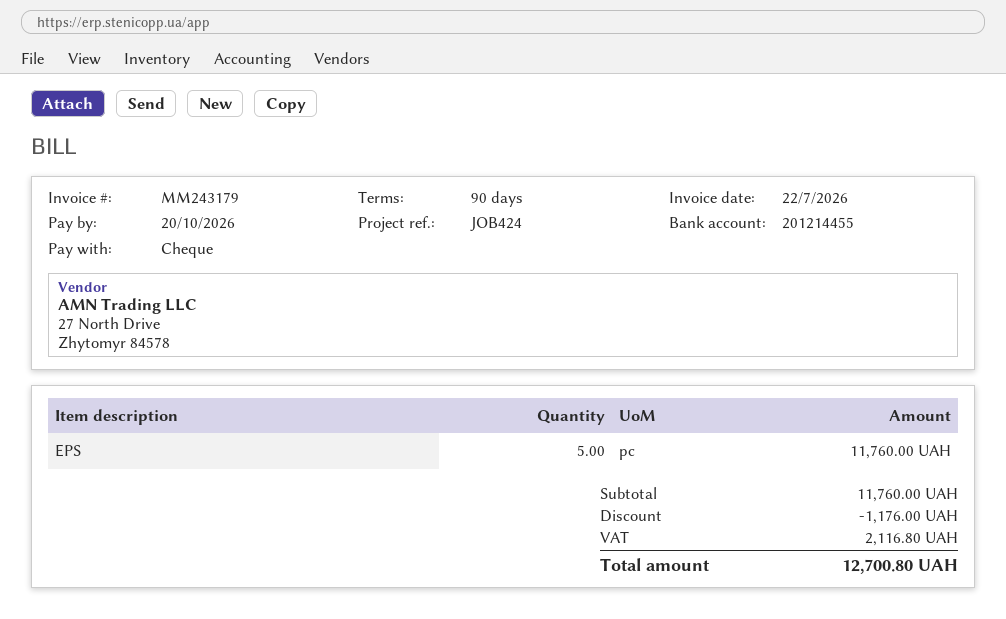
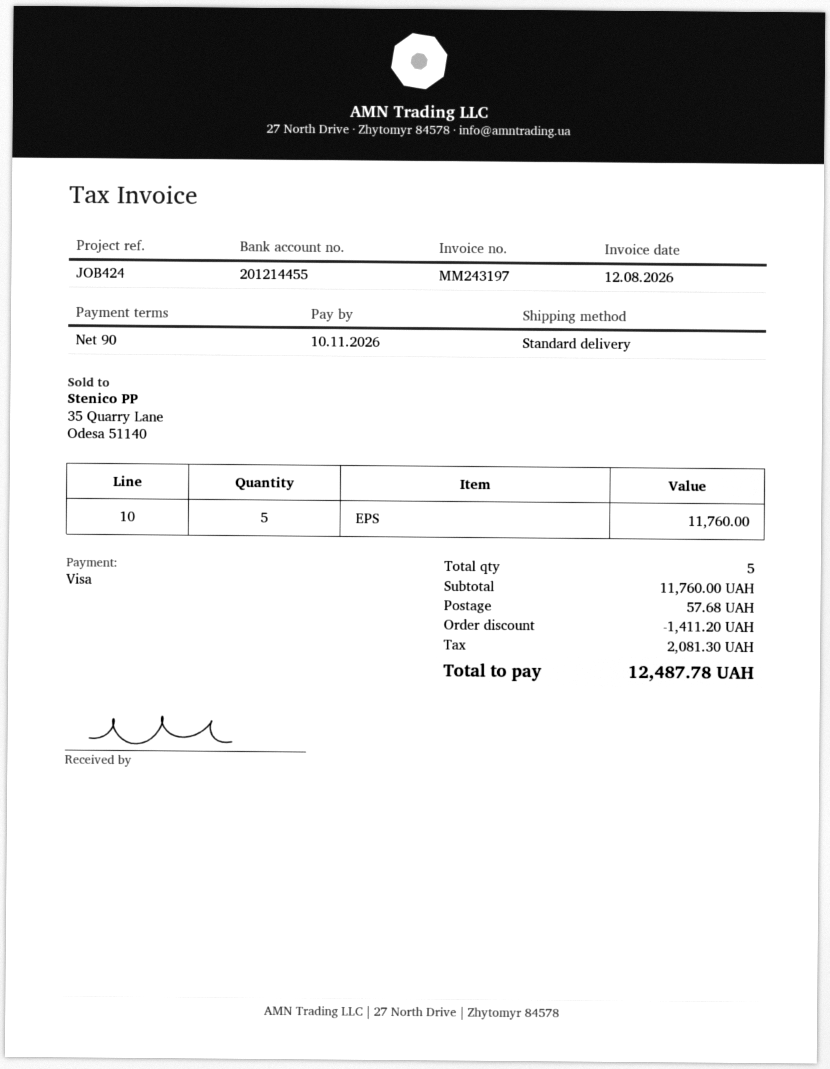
invoice number: MM243179 -> MM243197
invoice date: 2026-07-22 -> 2026-08-12
due date: 2026-10-20 -> 2026-11-10
payment method: cheque -> Visa
discount: 1176.00 -> 1411.20
shipping: none -> 57.68
tax: 2116.80 -> 2081.30
total: 12700.80 -> 12487.78

